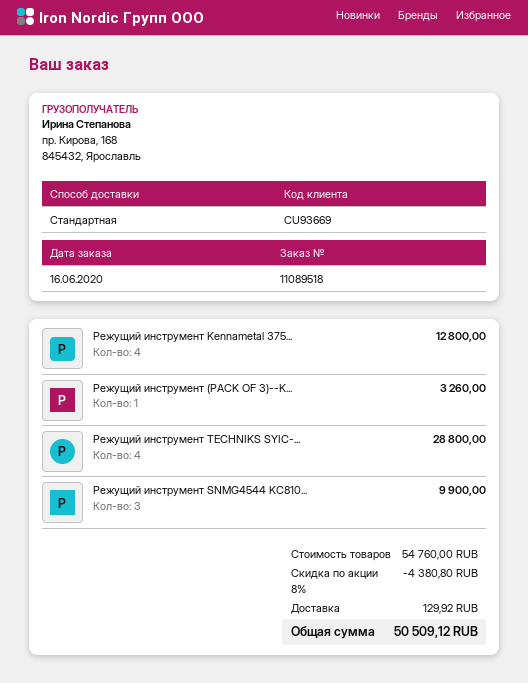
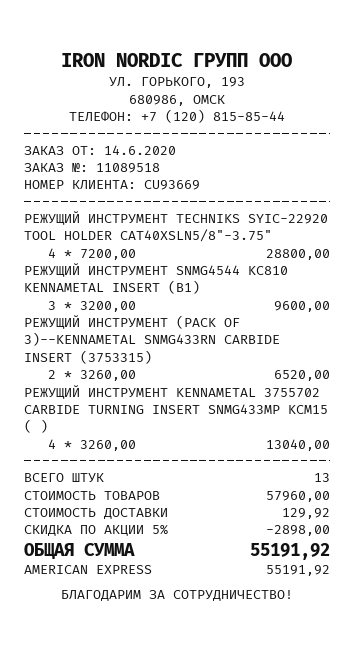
order date: 2020-06-16 -> 2020-06-14
Режущий инструмент Kennametal 375...: 4 for 12800.00 -> 4 for 13040.00
Режущий инструмент (PACK OF 3)--K...: 1 for 3260.00 -> 2 for 6520.00
Режущий инструмент SNMG4544 KC810...: 3 for 9900.00 -> 3 for 9600.00
subtotal: 54760.00 -> 57960.00
discount: 8% = 4380.80 -> 5% = 2898.00
total: 50509.12 -> 55191.92

